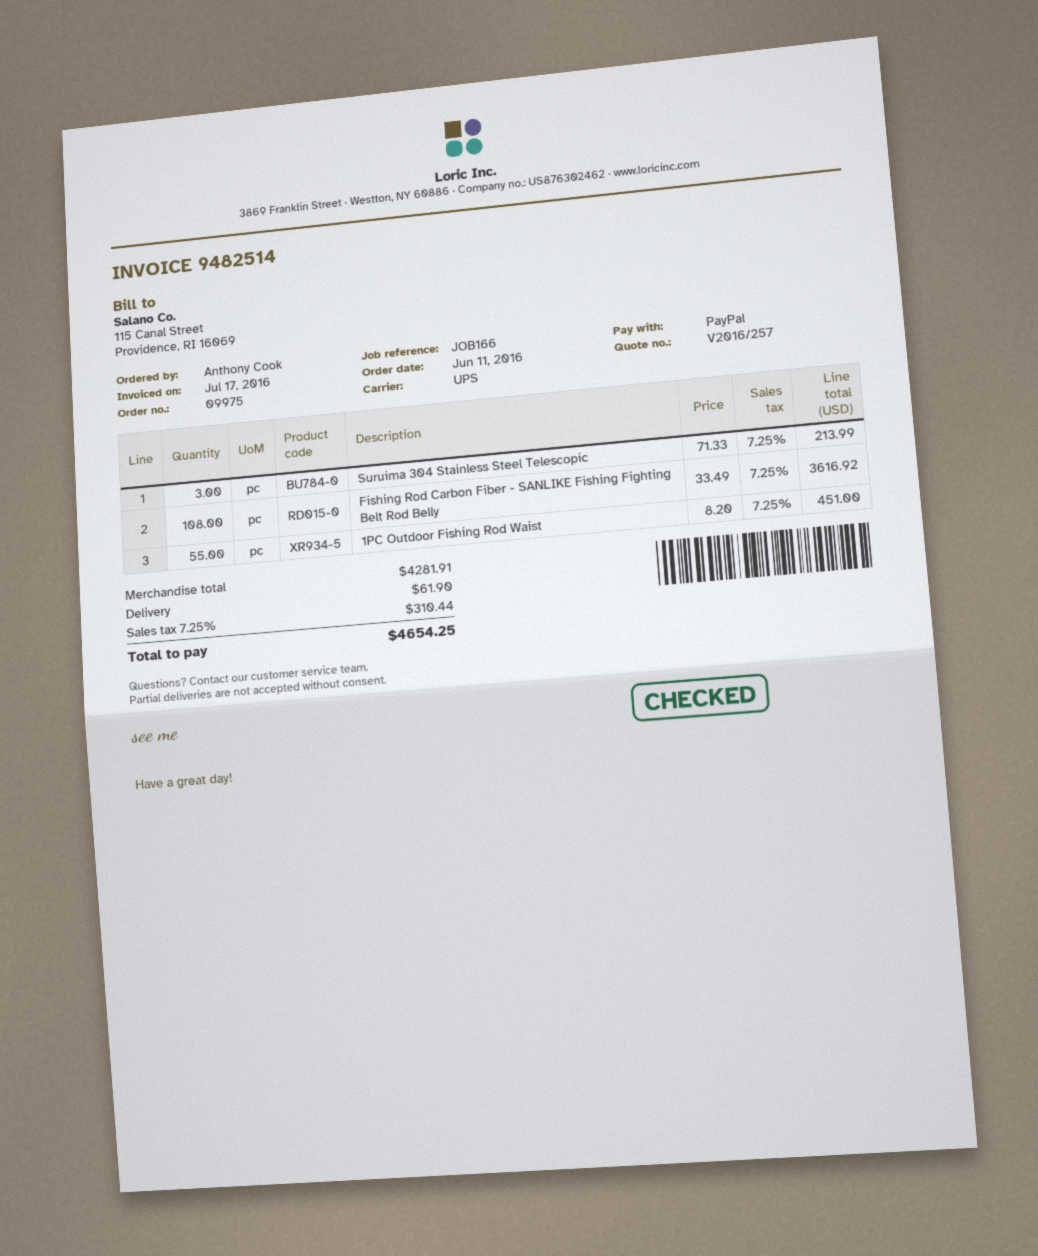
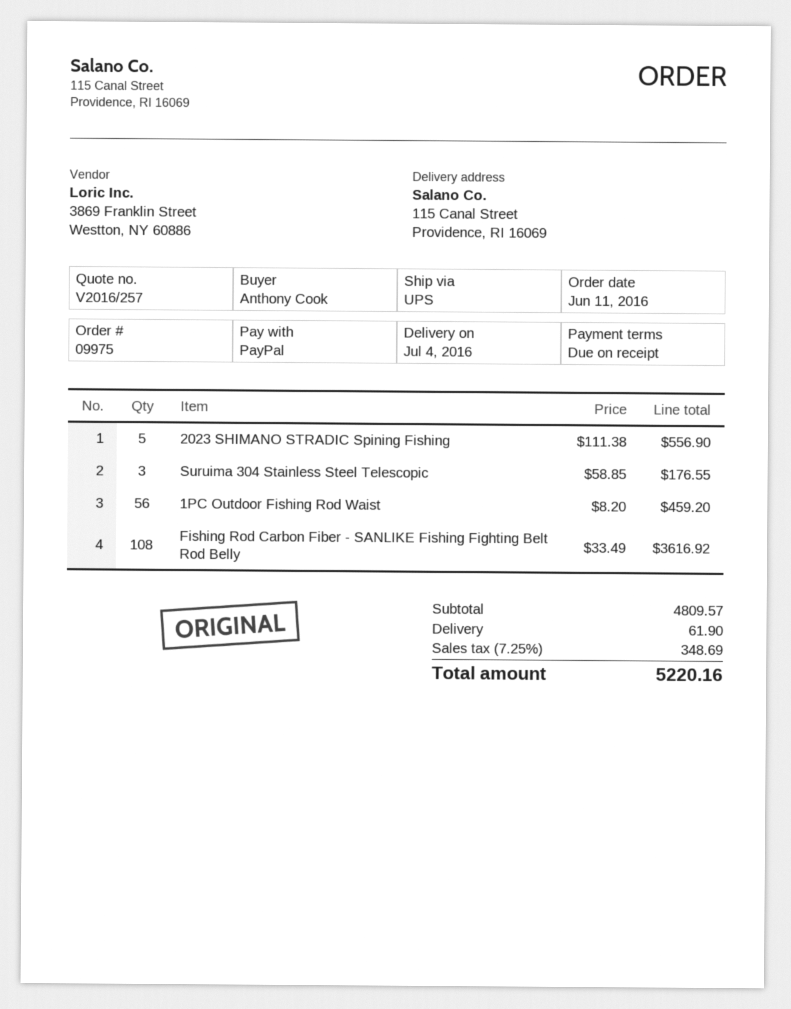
Suruima 304 Stainless Steel Telescopic: 3 x 71.33 = 213.99 -> 3 x 58.85 = 176.55
1PC Outdoor Fishing Rod Waist: 55 x 8.20 = 451.00 -> 56 x 8.20 = 459.20
2023 SHIMANO STRADIC Spining Fishing: none -> 5 x 111.38 = 556.90
subtotal: 4281.91 -> 4809.57
tax: 7.25% = 310.44 -> 7.25% = 348.69
total: 4654.25 -> 5220.16

